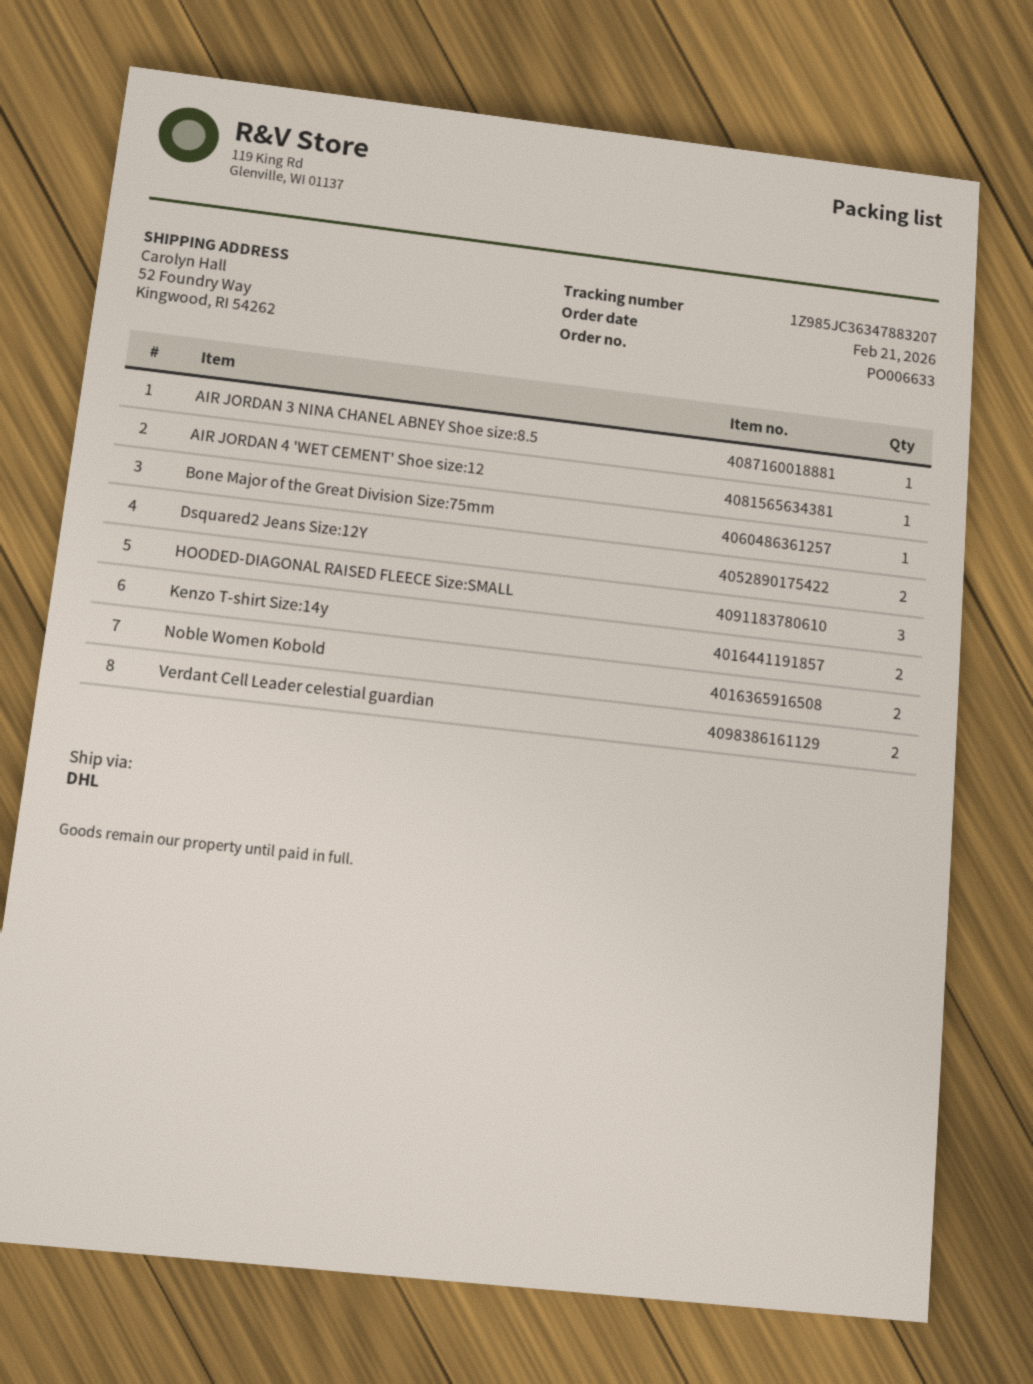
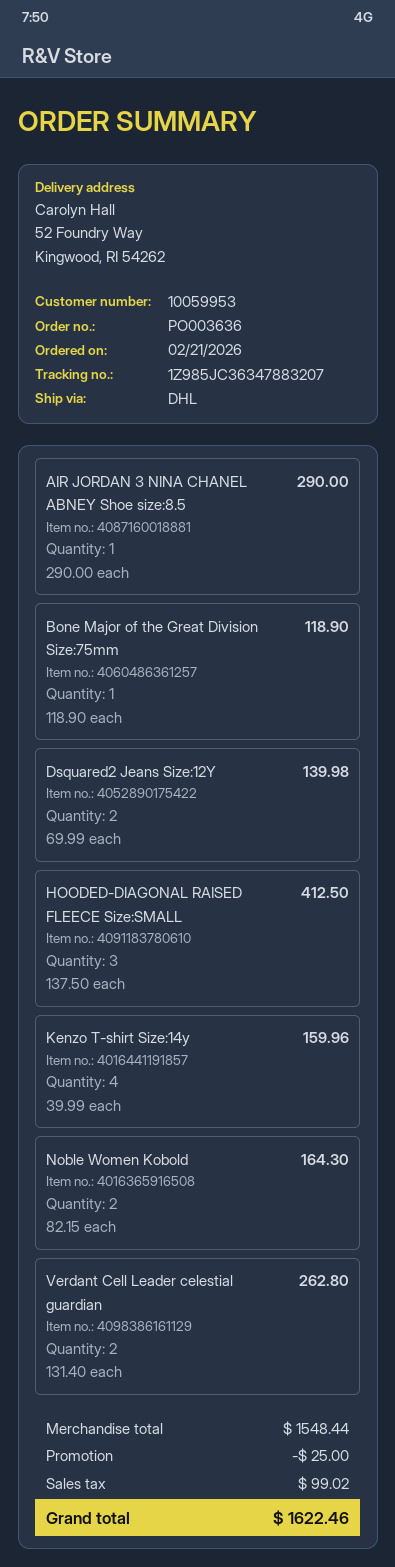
order number: PO006633 -> PO003636
AIR JORDAN 4 'WET CEMENT' Shoe size:12: 1 -> none
Kenzo T-shirt Size:14y: 2 -> 4

